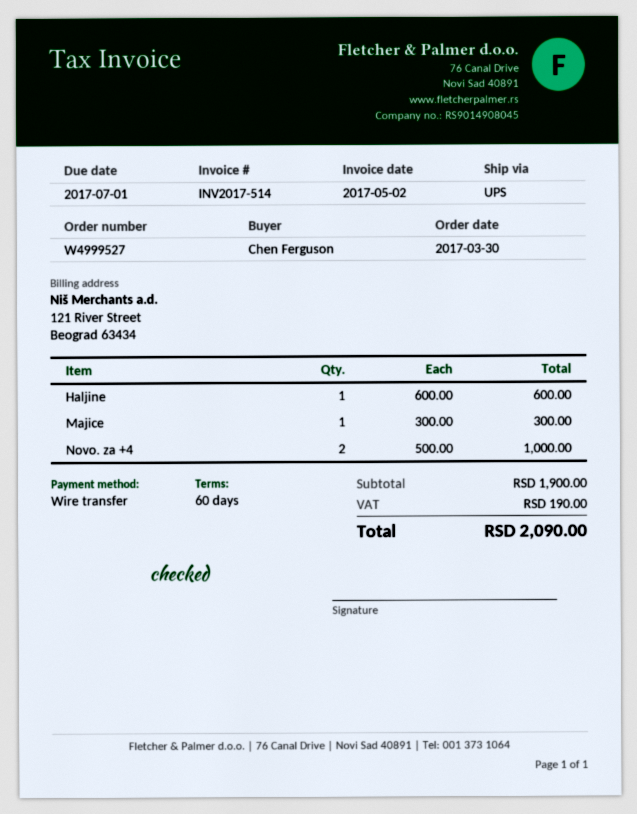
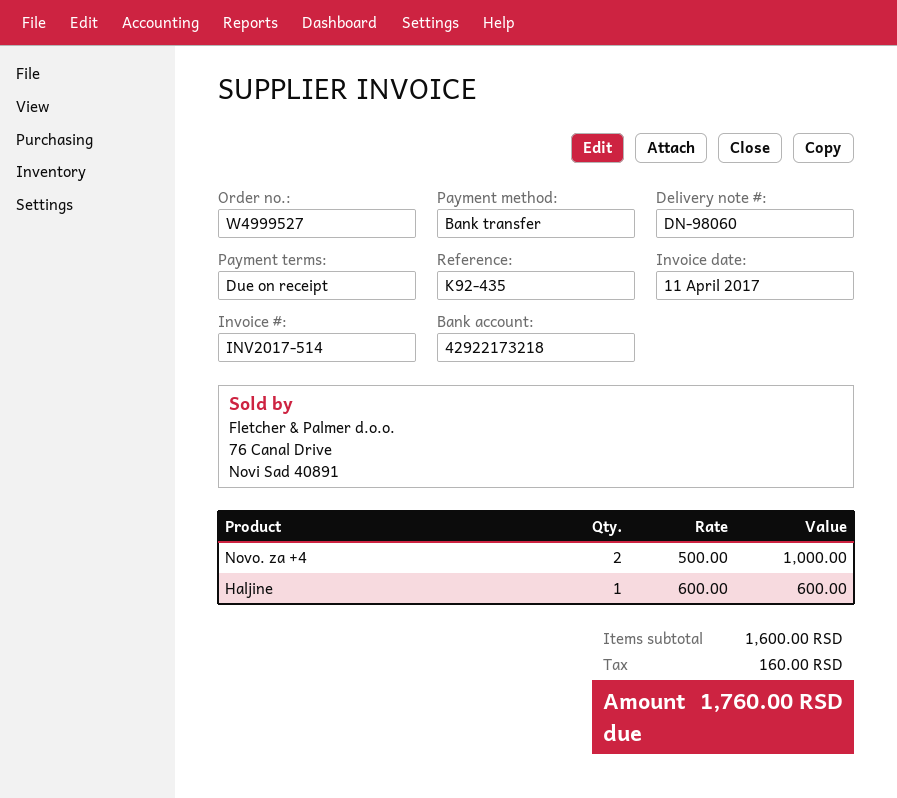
invoice date: 2017-05-02 -> 2017-04-11
payment terms: 60 days -> on receipt
Majice: 1 x 300.00 = 300.00 -> none
subtotal: 1900.00 -> 1600.00
tax: 190.00 -> 160.00
total: 2090.00 -> 1760.00

